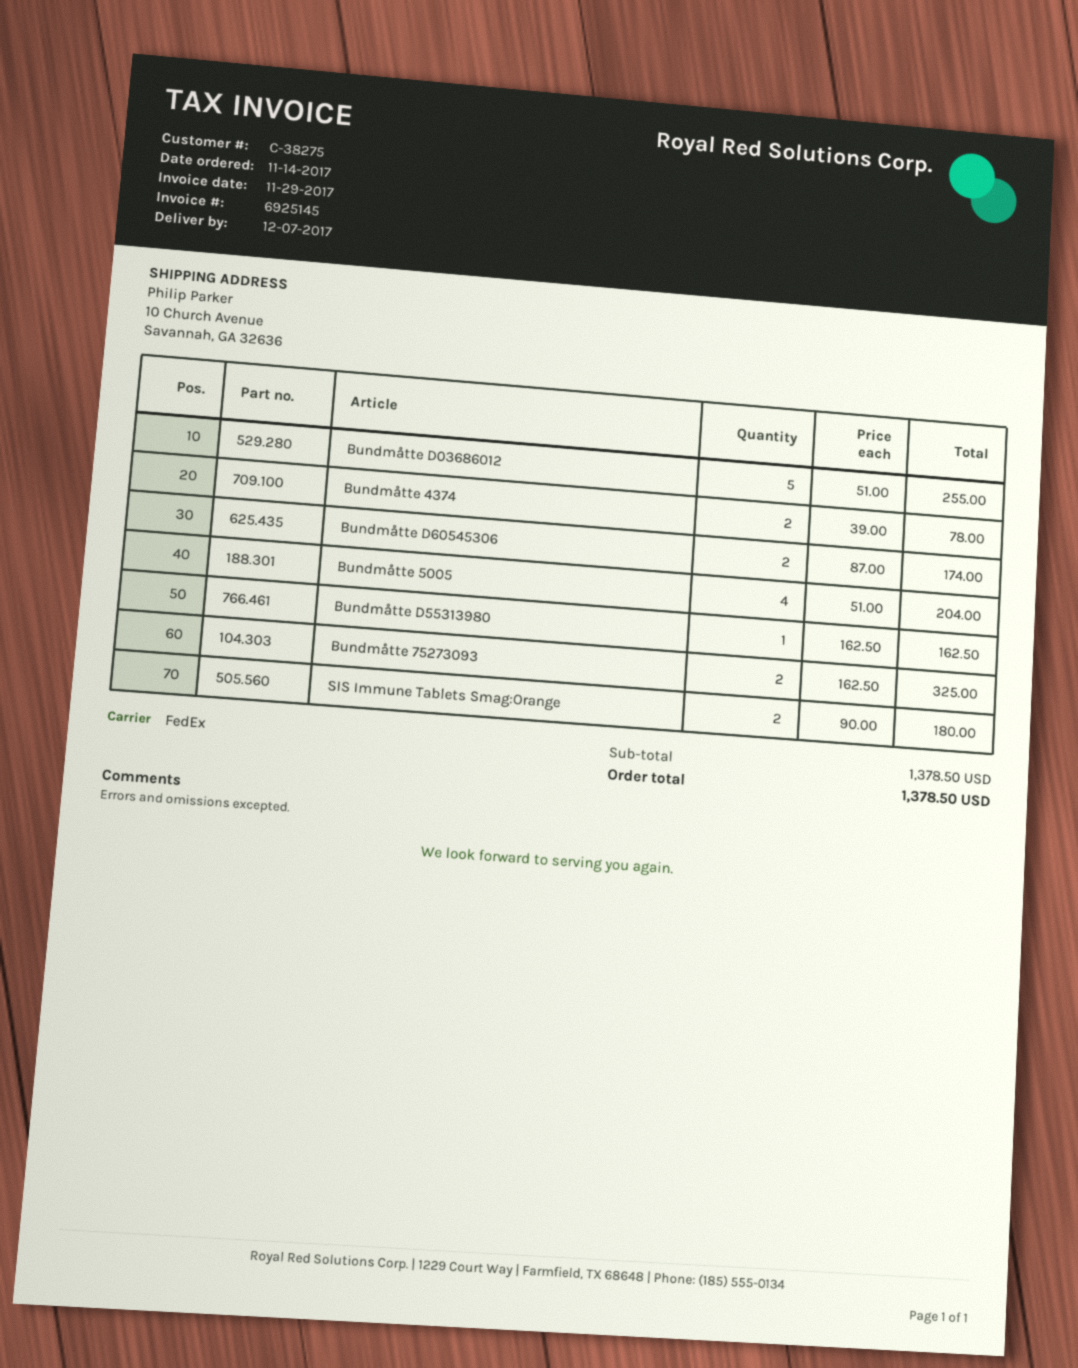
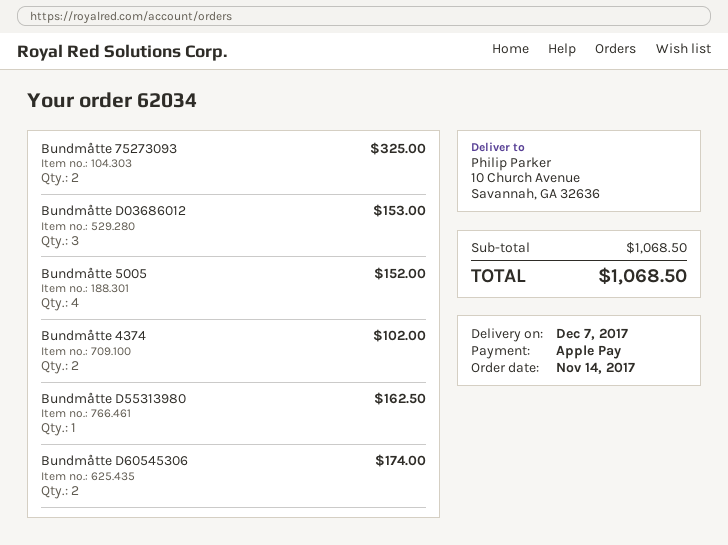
Bundmåtte D03686012: 5 for 255.00 -> 3 for 153.00
Bundmåtte 4374: 2 for 78.00 -> 2 for 102.00
Bundmåtte 5005: 4 for 204.00 -> 4 for 152.00
SIS Immune Tablets Smag:Orange: 2 for 180.00 -> none
subtotal: 1378.50 -> 1068.50
total: 1378.50 -> 1068.50

